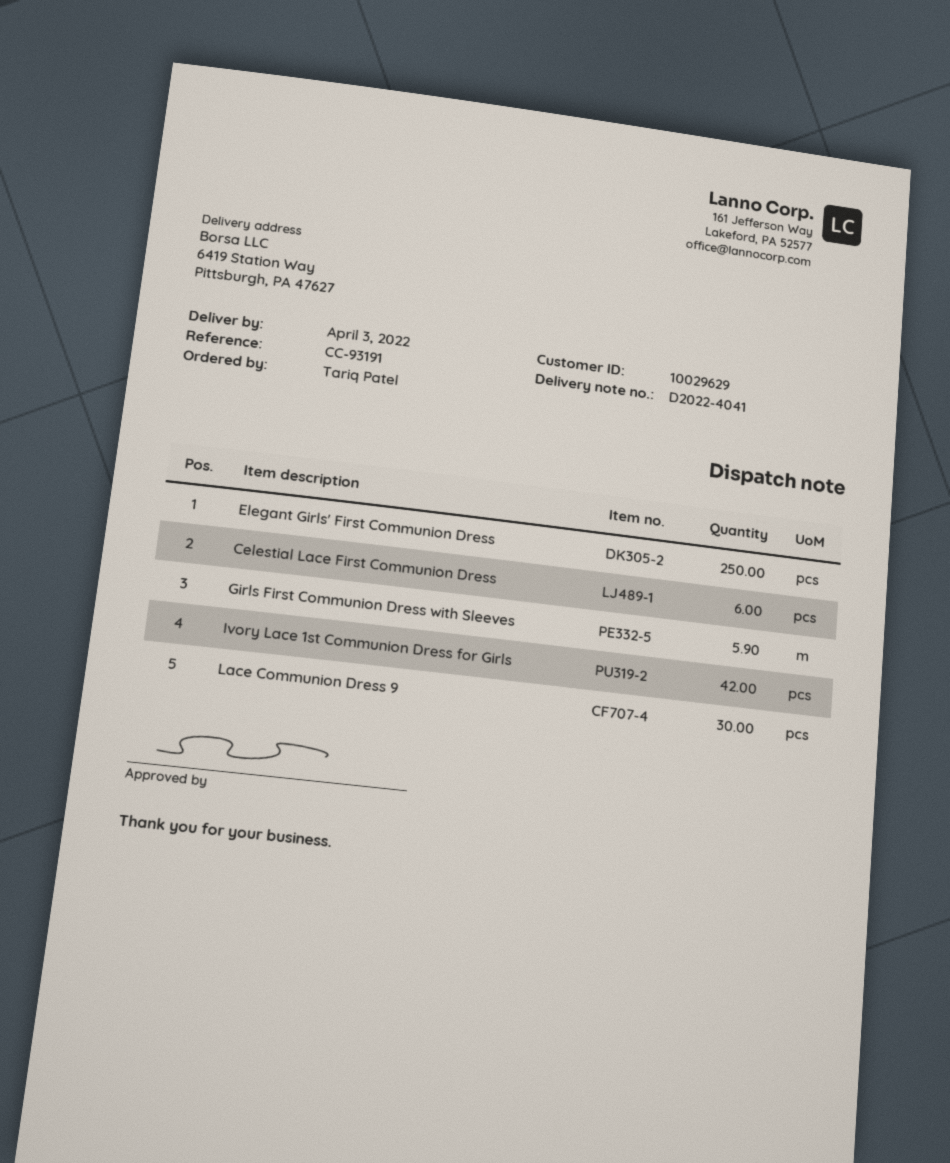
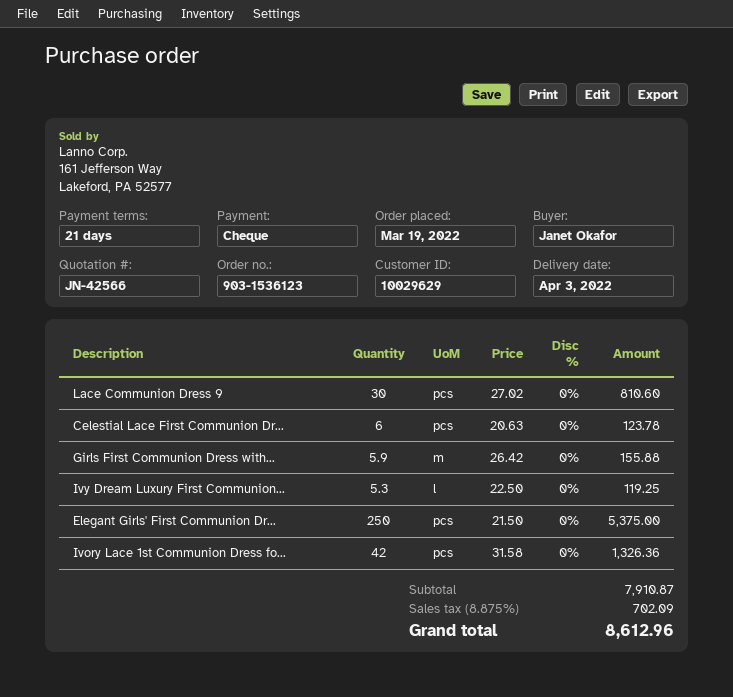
ordered by: Tariq Patel -> Janet Okafor
Ivy Dream Luxury First Communion...: none -> 5.3

